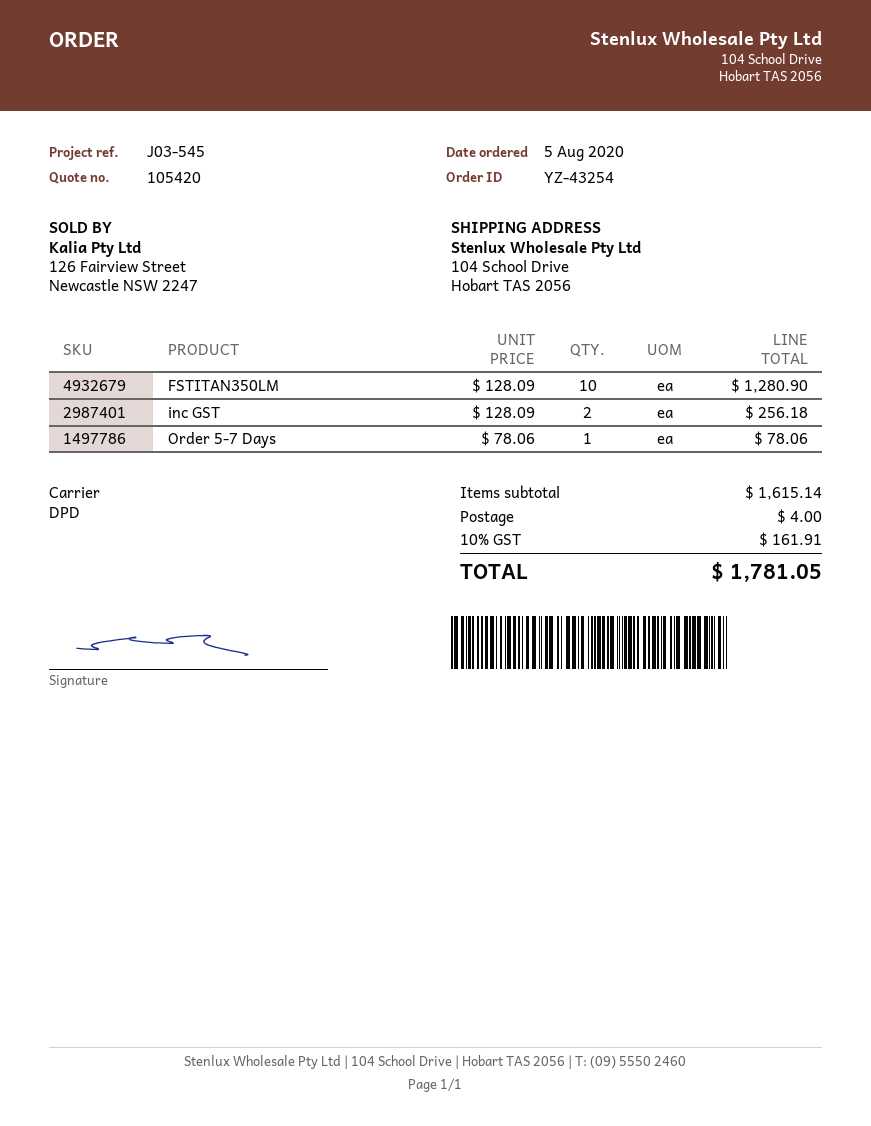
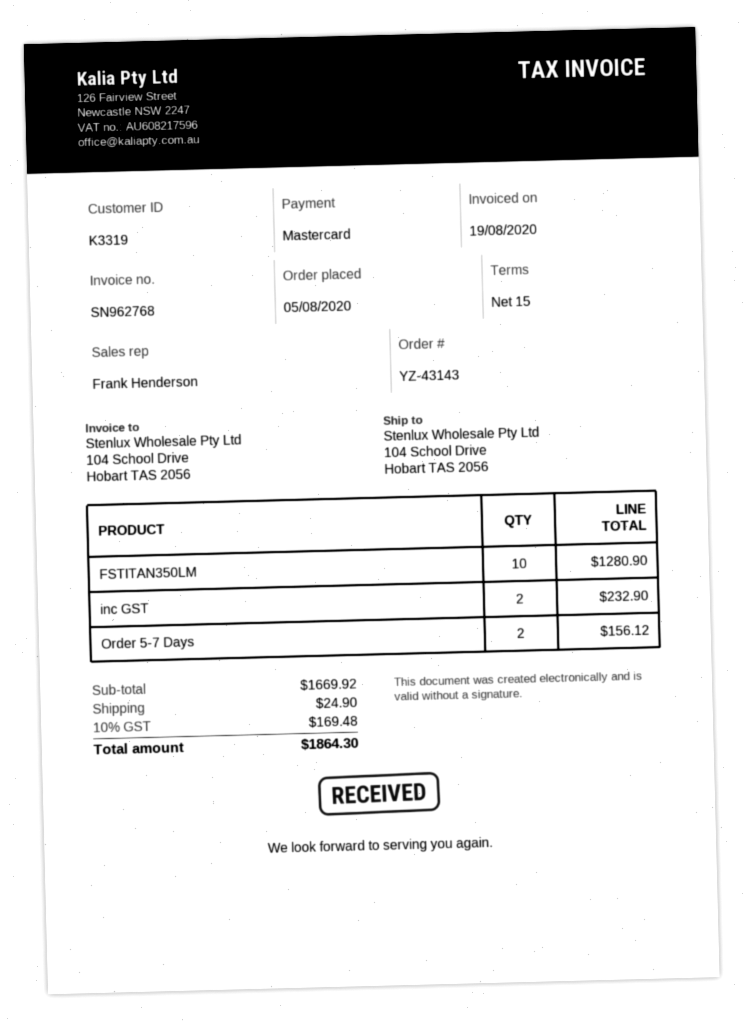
order number: YZ-43254 -> YZ-43143
inc GST: 2 for 256.18 -> 2 for 232.90
Order 5-7 Days: 1 for 78.06 -> 2 for 156.12
subtotal: 1615.14 -> 1669.92
shipping: 4.00 -> 24.90
tax: 10% = 161.91 -> 10% = 169.48
total: 1781.05 -> 1864.30

